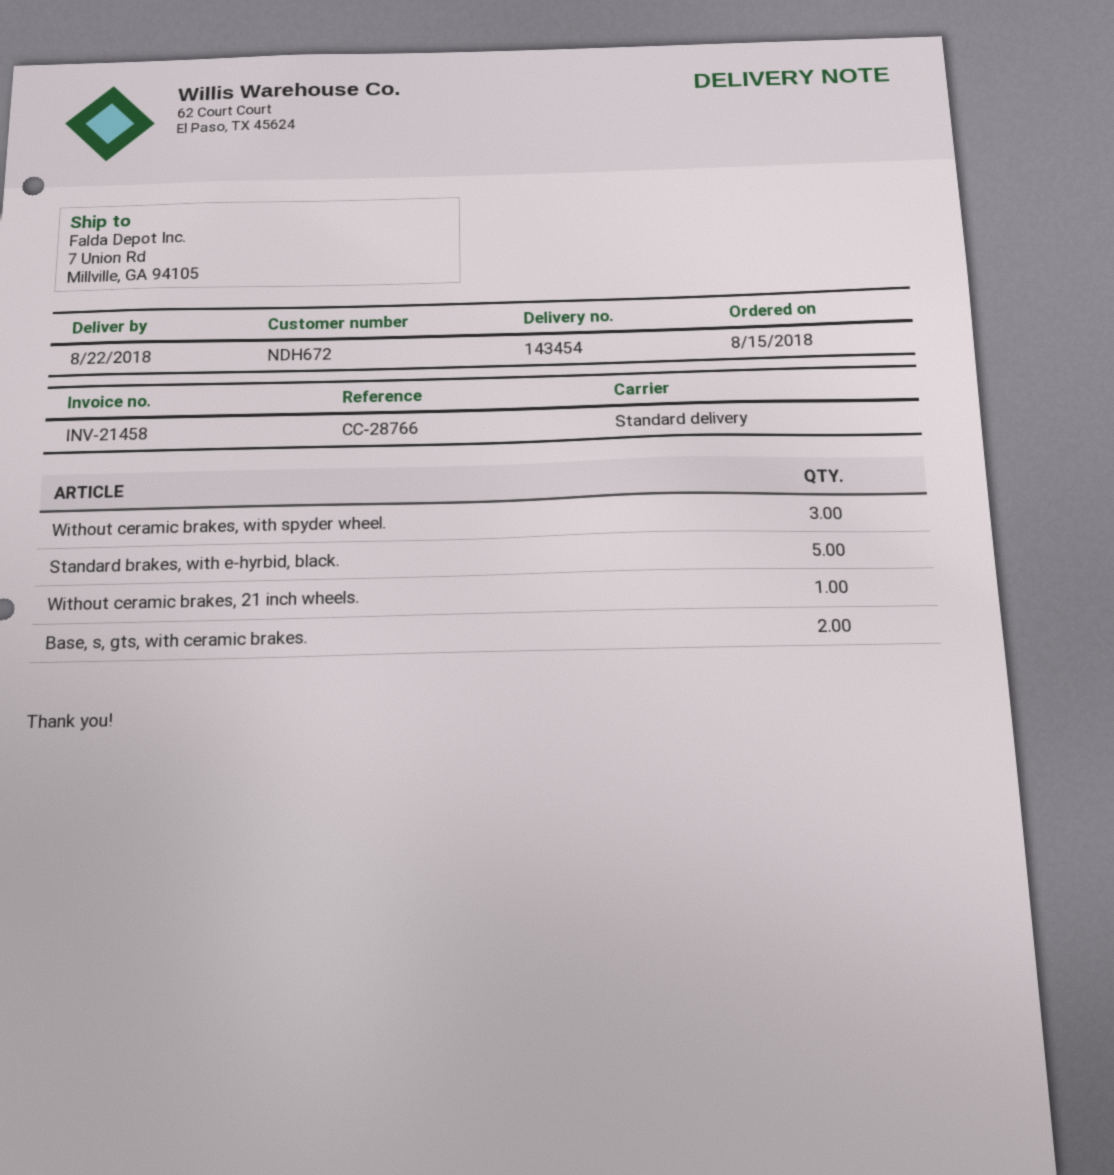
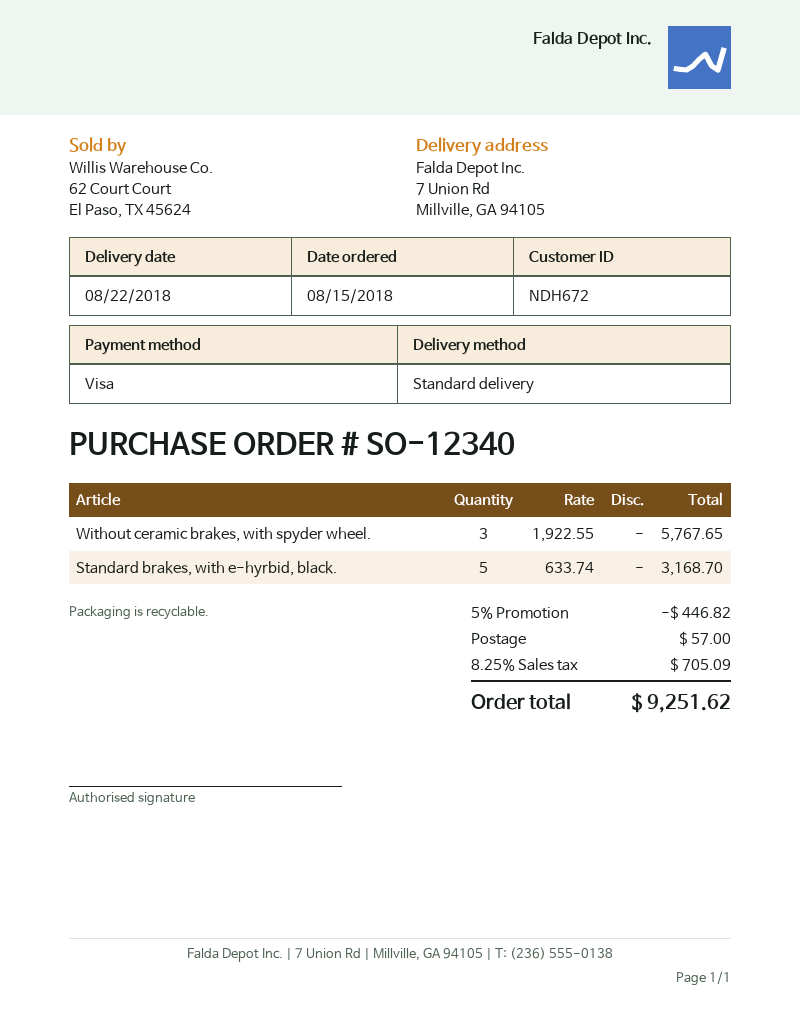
Without ceramic brakes, 21 inch wheels.: 1 -> none
Base, s, gts, with ceramic brakes.: 2 -> none

